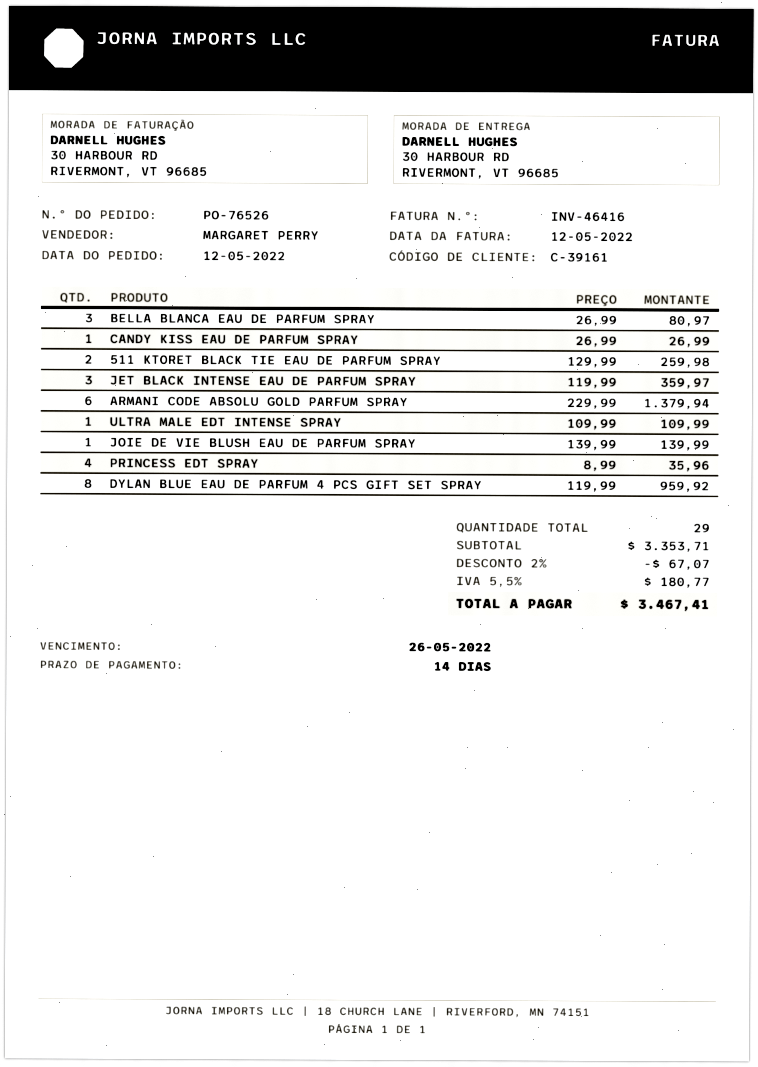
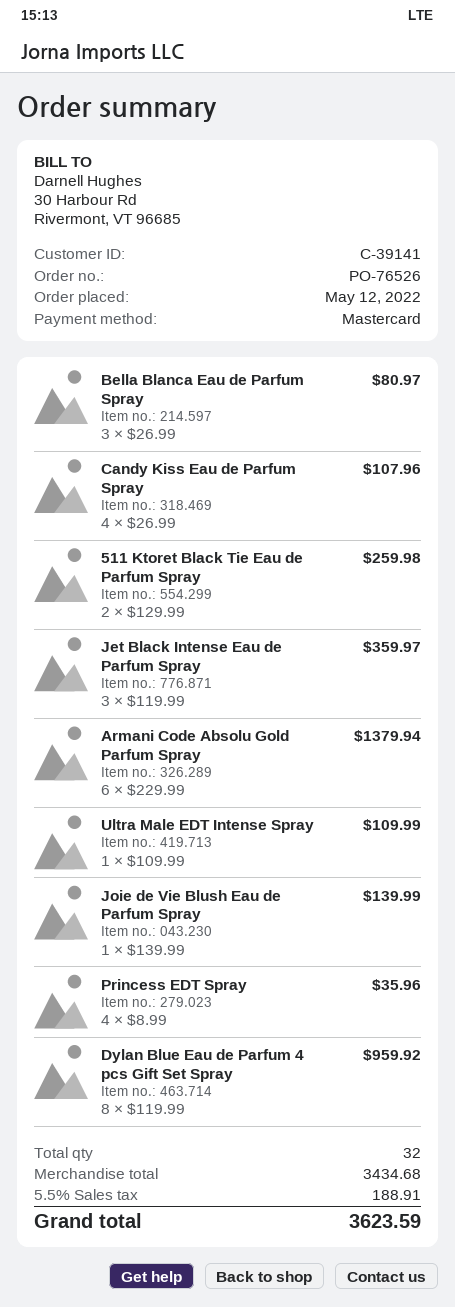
customer number: C-39161 -> C-39141
CANDY KISS EAU DE PARFUM SPRAY: 1 x 26.99 = 26.99 -> 4 x 26.99 = 107.96
total quantity: 29 -> 32
subtotal: 3353.71 -> 3434.68
discount: 2% = 67.07 -> none
tax: 5.5% = 180.77 -> 5.5% = 188.91
total: 3467.41 -> 3623.59

